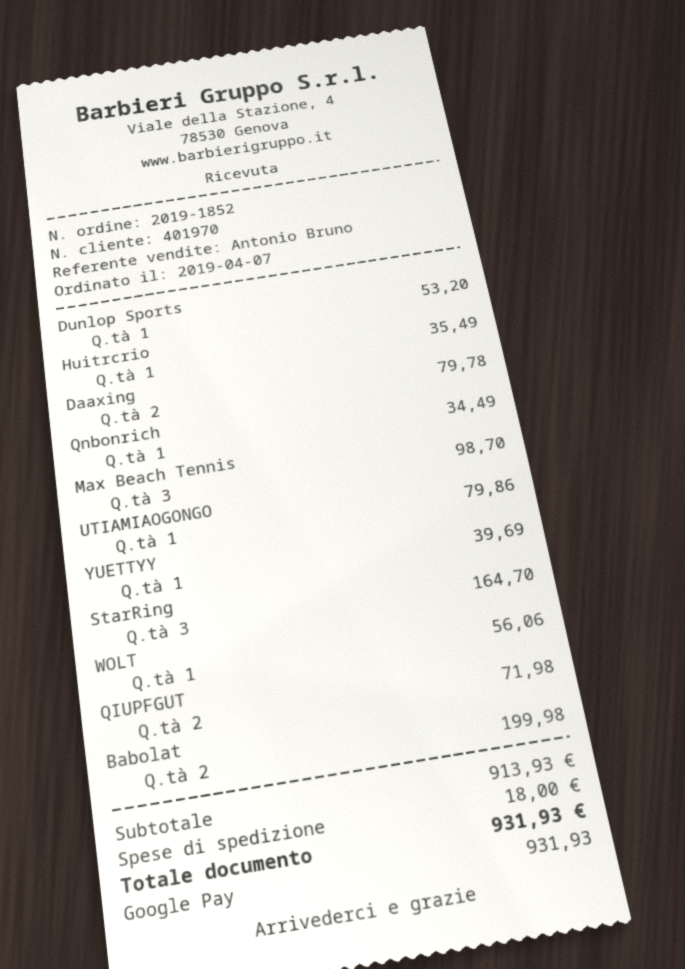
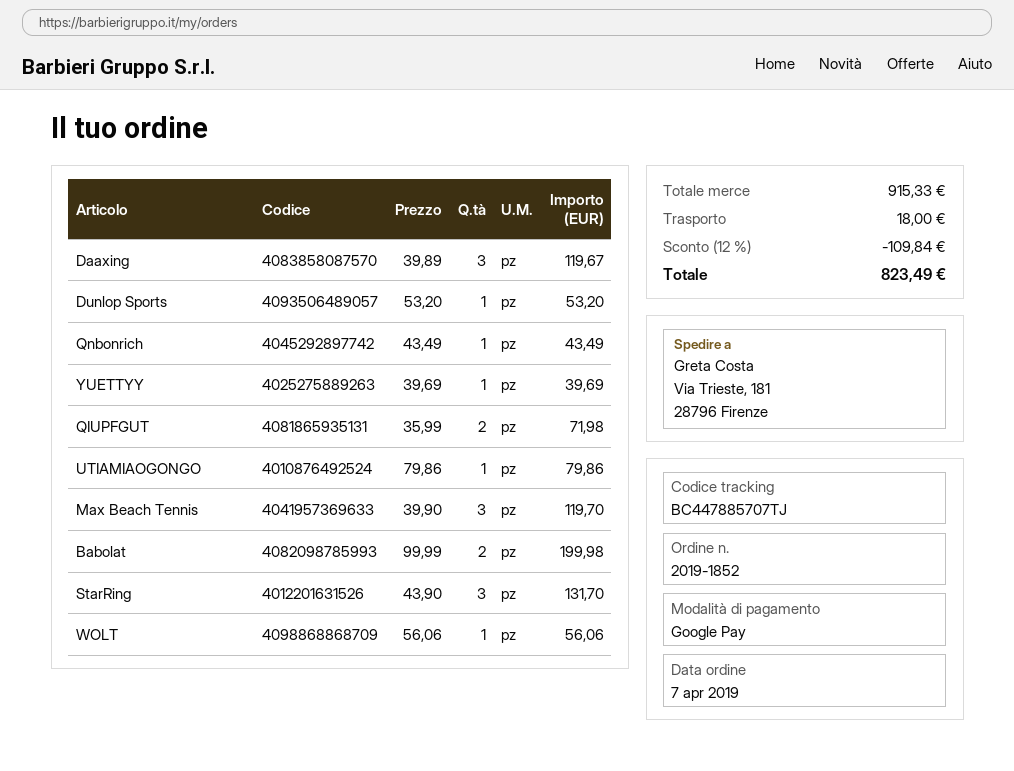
Huitrcrio: 1 for 35.49 -> none
Daaxing: 2 for 79.78 -> 3 for 119.67
Qnbonrich: 1 for 34.49 -> 1 for 43.49
Max Beach Tennis: 3 for 98.70 -> 3 for 119.70
StarRing: 3 for 164.70 -> 3 for 131.70
subtotal: 913.93 -> 915.33
discount: none -> 12% = 109.84
total: 931.93 -> 823.49

